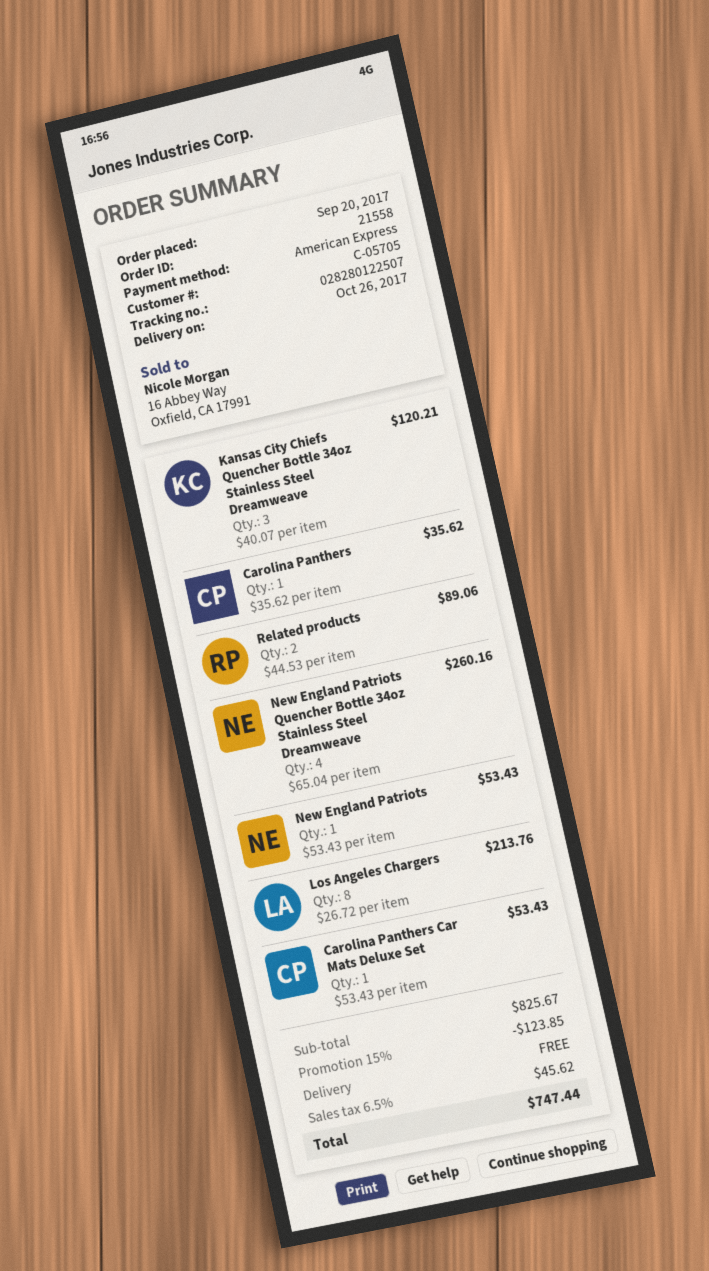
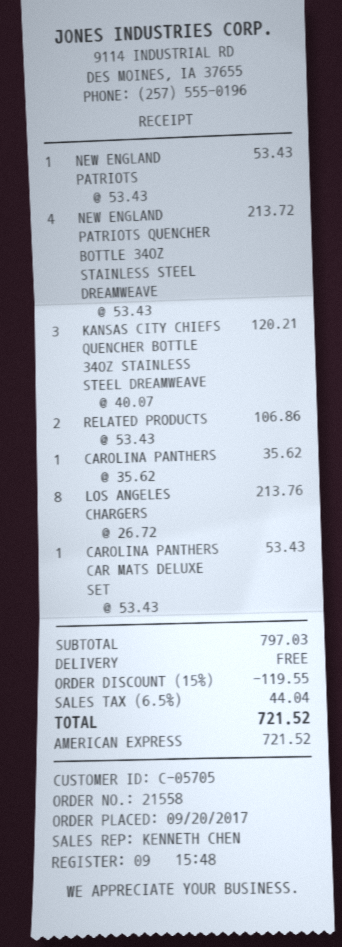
Related products: 2 x 44.53 = 89.06 -> 2 x 53.43 = 106.86
New England Patriots Quencher Bottle 34oz Stainless Steel Dreamweave: 4 x 65.04 = 260.16 -> 4 x 53.43 = 213.72
subtotal: 825.67 -> 797.03
discount: 15% = 123.85 -> 15% = 119.55
tax: 6.5% = 45.62 -> 6.5% = 44.04
total: 747.44 -> 721.52

